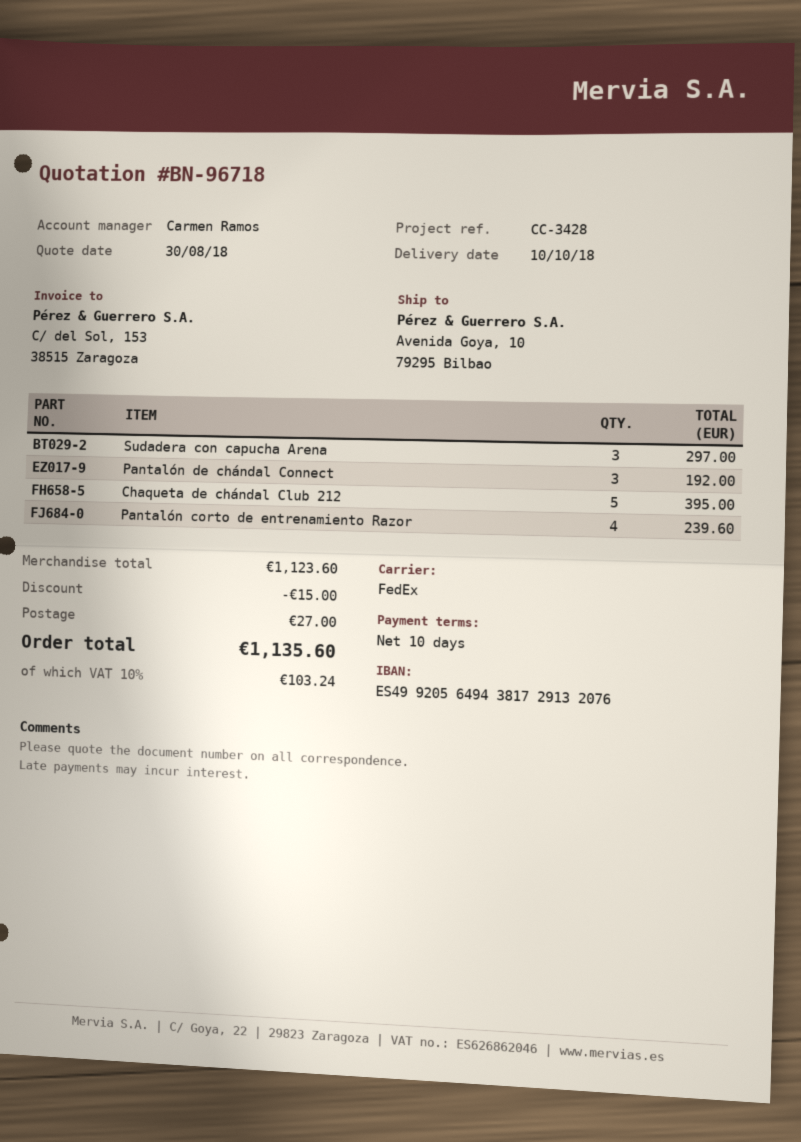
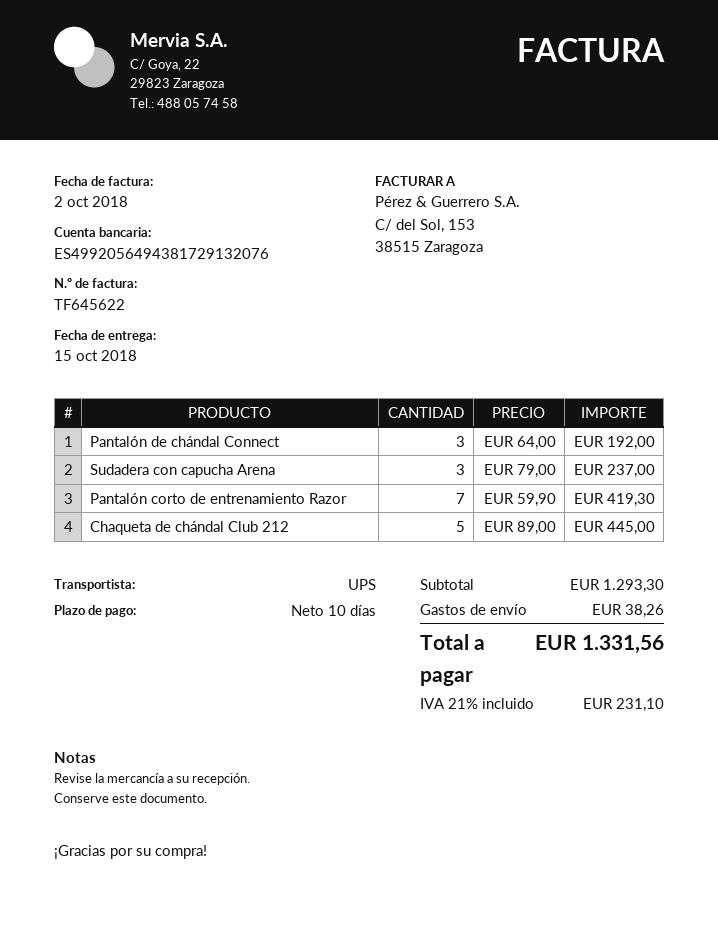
delivery date: 2018-10-10 -> 2018-10-15
shipping method: FedEx -> UPS
Sudadera con capucha Arena: 3 for 297.00 -> 3 for 237.00
Chaqueta de chándal Club 212: 5 for 395.00 -> 5 for 445.00
Pantalón corto de entrenamiento Razor: 4 for 239.60 -> 7 for 419.30
subtotal: 1123.60 -> 1293.30
discount: 15.00 -> none
shipping: 27.00 -> 38.26
tax: 10% = 103.24 -> 21% = 231.10
total: 1135.60 -> 1331.56

